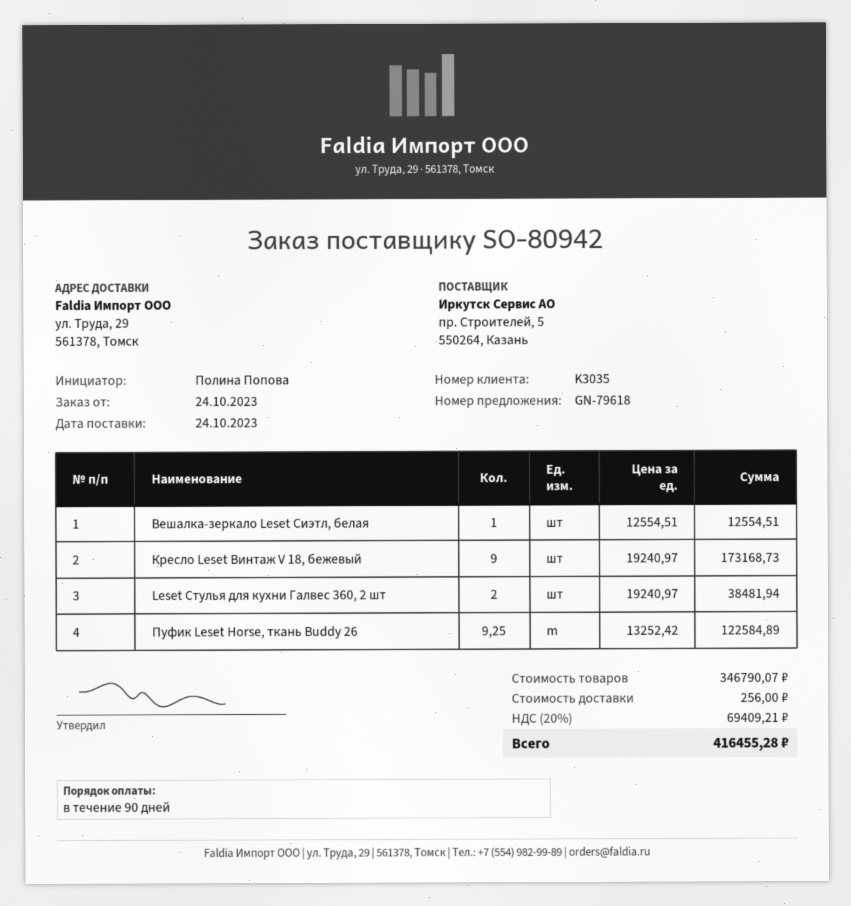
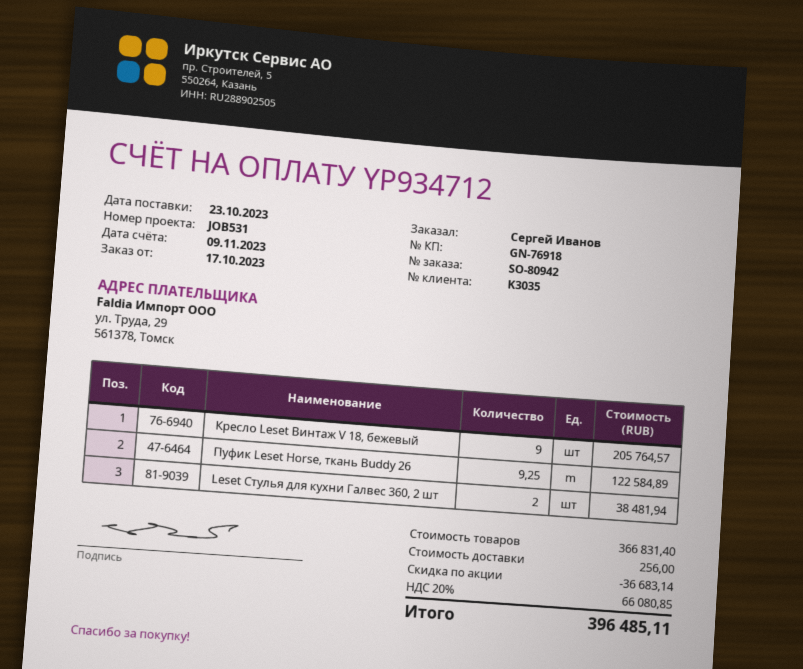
quote number: GN-79618 -> GN-76918
order date: 2023-10-24 -> 2023-10-17
delivery date: 2023-10-24 -> 2023-10-23
ordered by: Полина Попова -> Сергей Иванов
Вешалка-зеркало Leset Сиэтл, белая: 1 for 12554.51 -> none
Кресло Leset Винтаж V 18, бежевый: 9 for 173168.73 -> 9 for 205764.57
subtotal: 346790.07 -> 366831.40
discount: none -> 36683.14
tax: 20% = 69409.21 -> 20% = 66080.85
total: 416455.28 -> 396485.11

